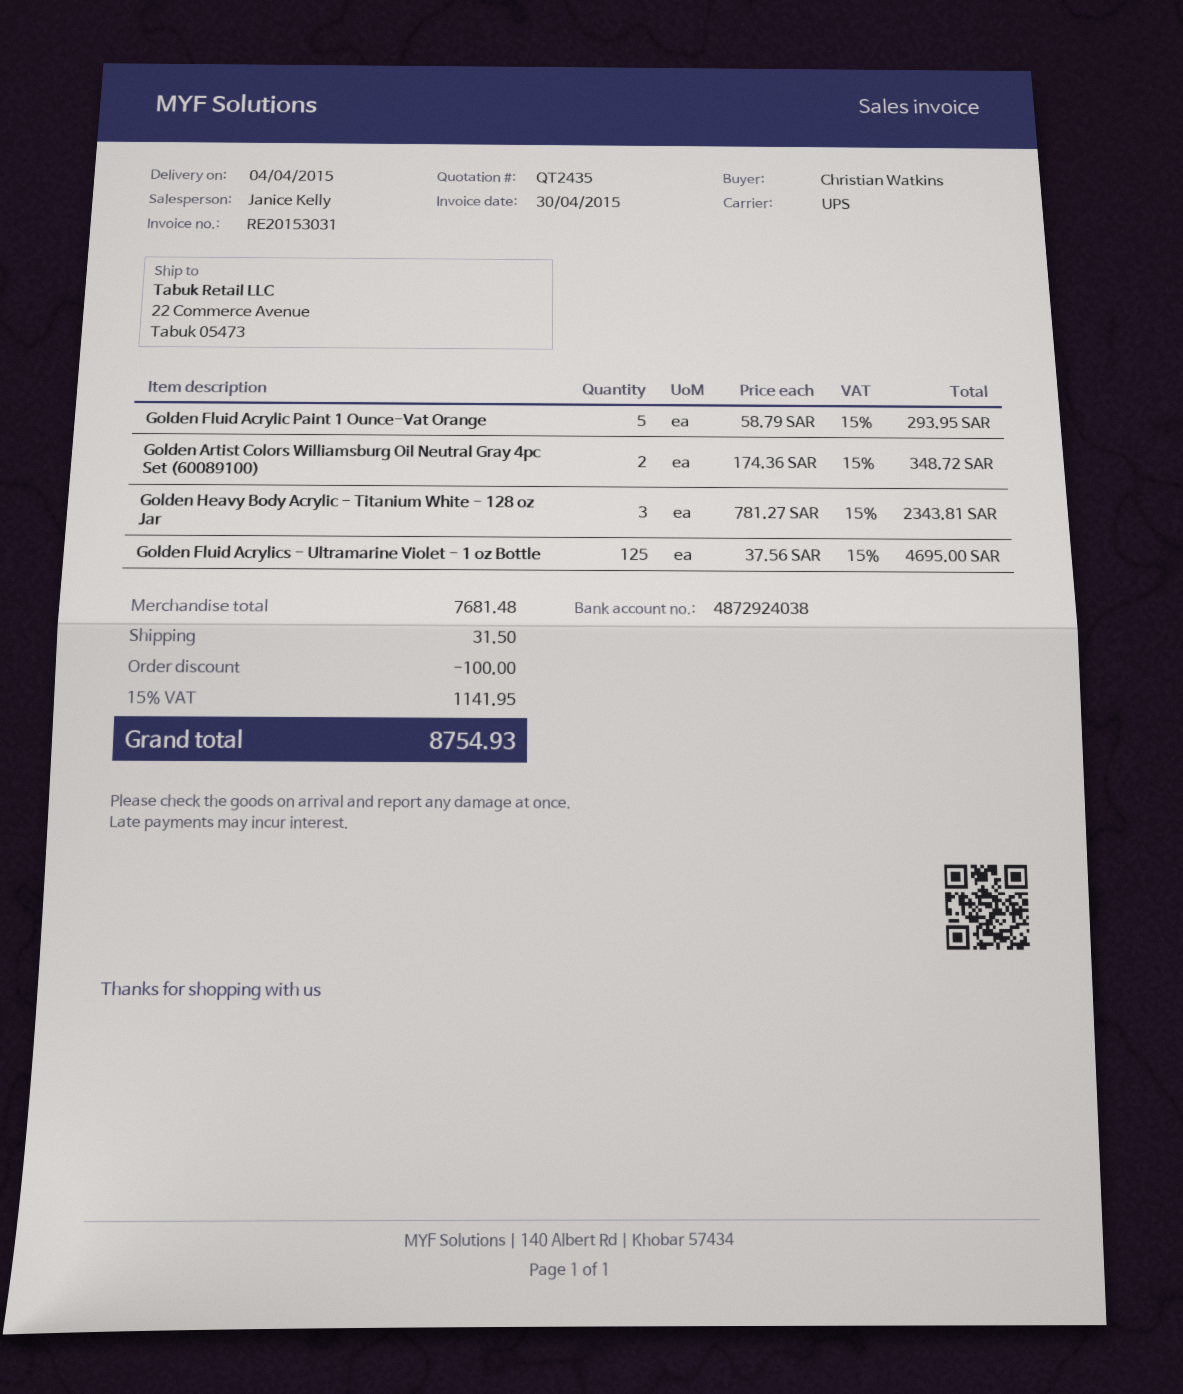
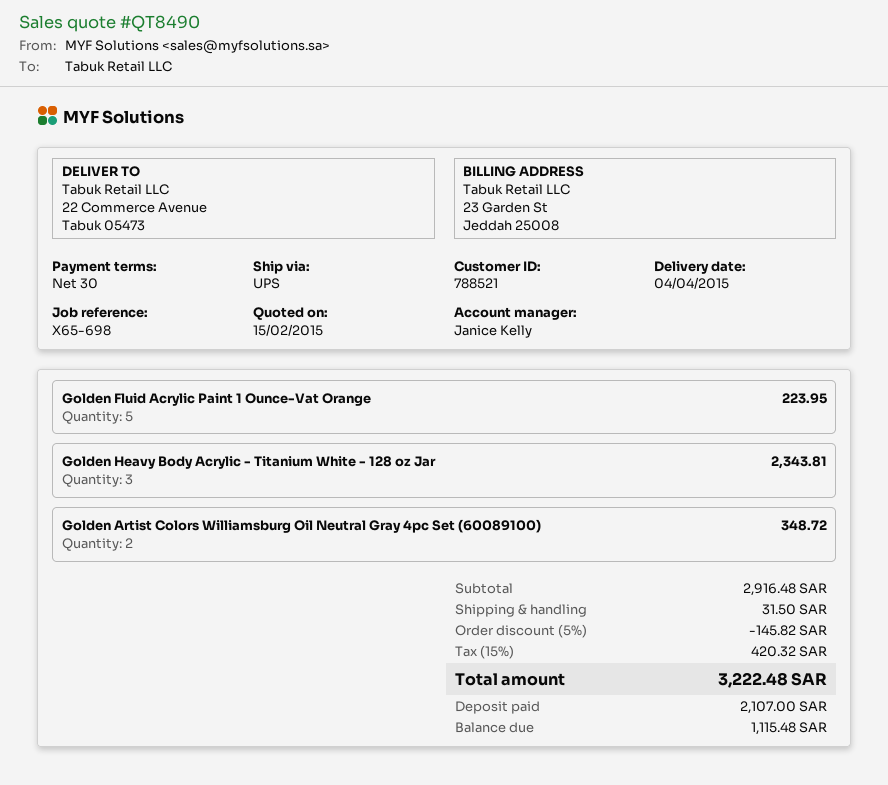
quote number: QT2435 -> QT8490
Golden Fluid Acrylic Paint 1 Ounce-Vat Orange: 5 for 293.95 -> 5 for 223.95
Golden Fluid Acrylics - Ultramarine Violet - 1 oz Bottle: 125 for 4695.00 -> none
subtotal: 7681.48 -> 2916.48
discount: 100.00 -> 145.82
tax: 15% = 1141.95 -> 15% = 420.32
total: 8754.93 -> 3222.48

